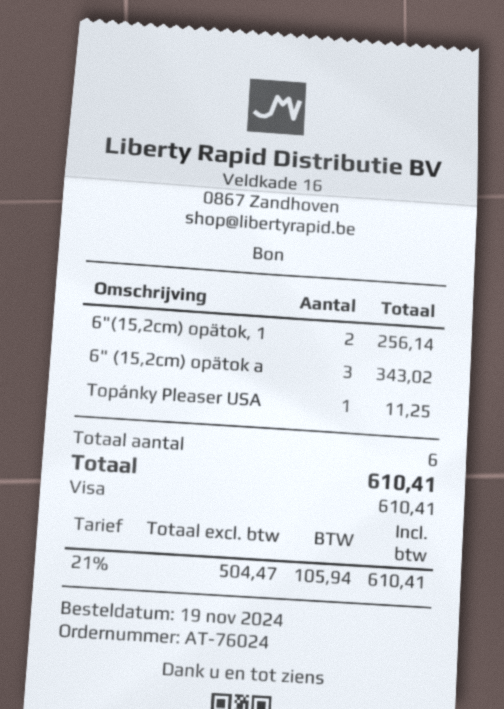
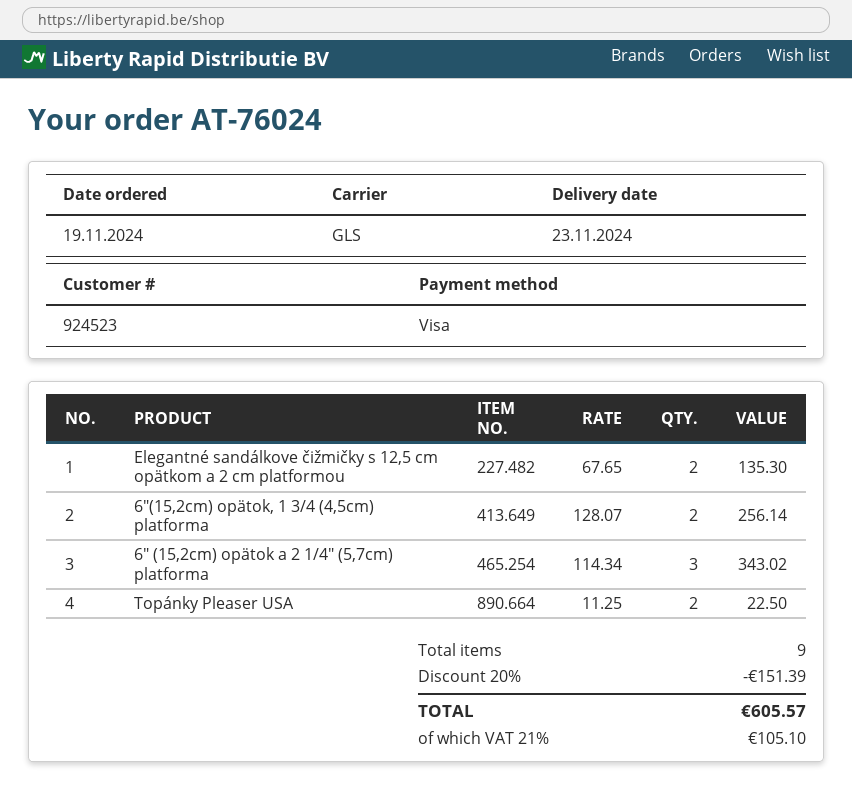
Topánky Pleaser USA: 1 for 11.25 -> 2 for 22.50
Elegantné sandálkove čižmičky s 12,5 cm opätkom a 2 cm platformou: none -> 2 for 135.30
total quantity: 6 -> 9
discount: none -> 20% = 151.39
tax: 21% = 105.94 -> 21% = 105.10
total: 610.41 -> 605.57

